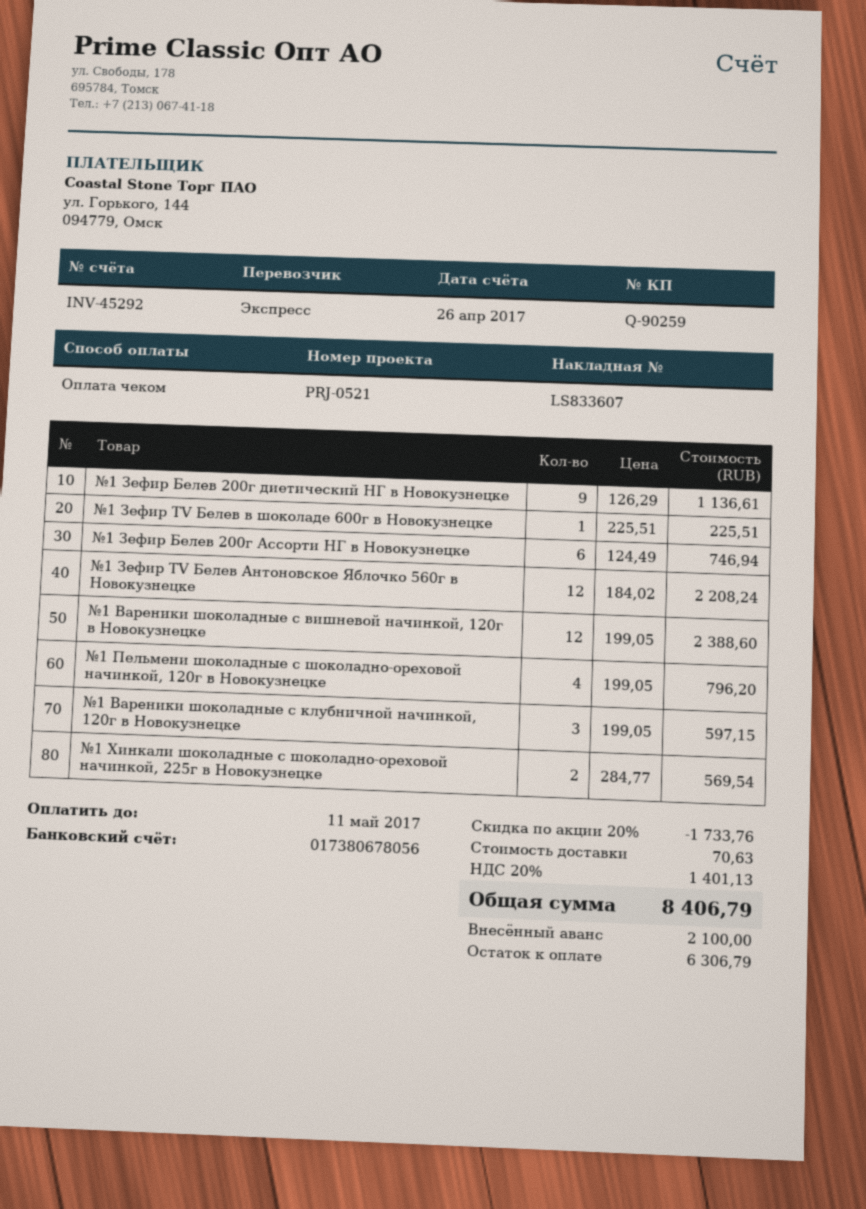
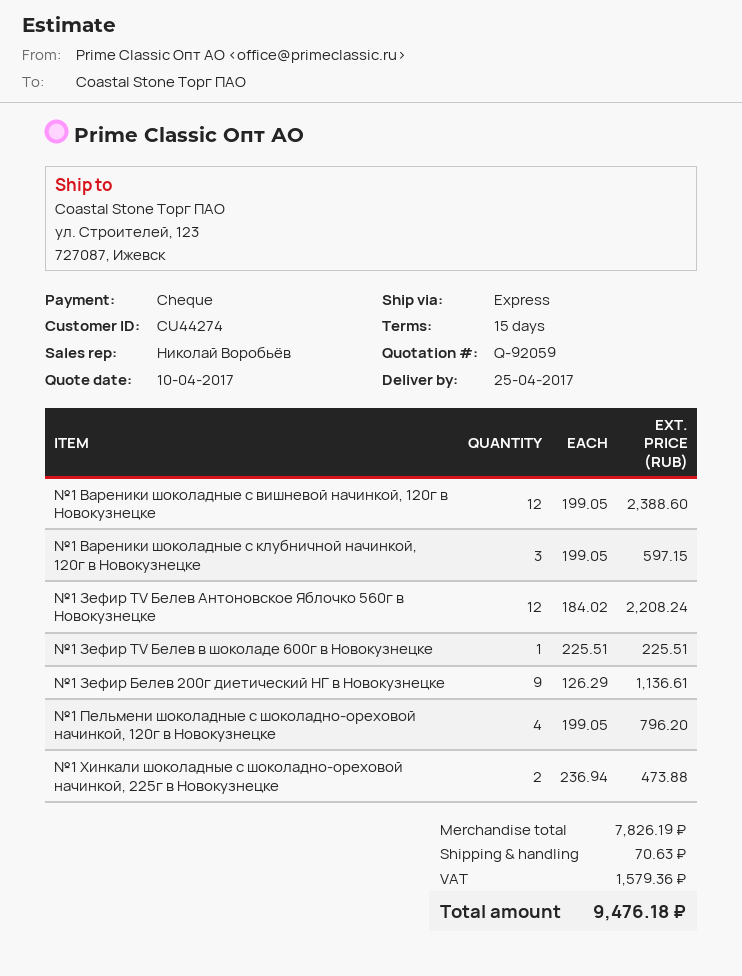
quote number: Q-90259 -> Q-92059
№1 Зефир Белев 200г Ассорти НГ в Новокузнецке: 6 x 124.49 = 746.94 -> none
№1 Хинкали шоколадные с шоколадно-ореховой начинкой, 225г в Новокузнецке: 2 x 284.77 = 569.54 -> 2 x 236.94 = 473.88
discount: 20% = 1733.76 -> none
tax: 1401.13 -> 1579.36
total: 8406.79 -> 9476.18

